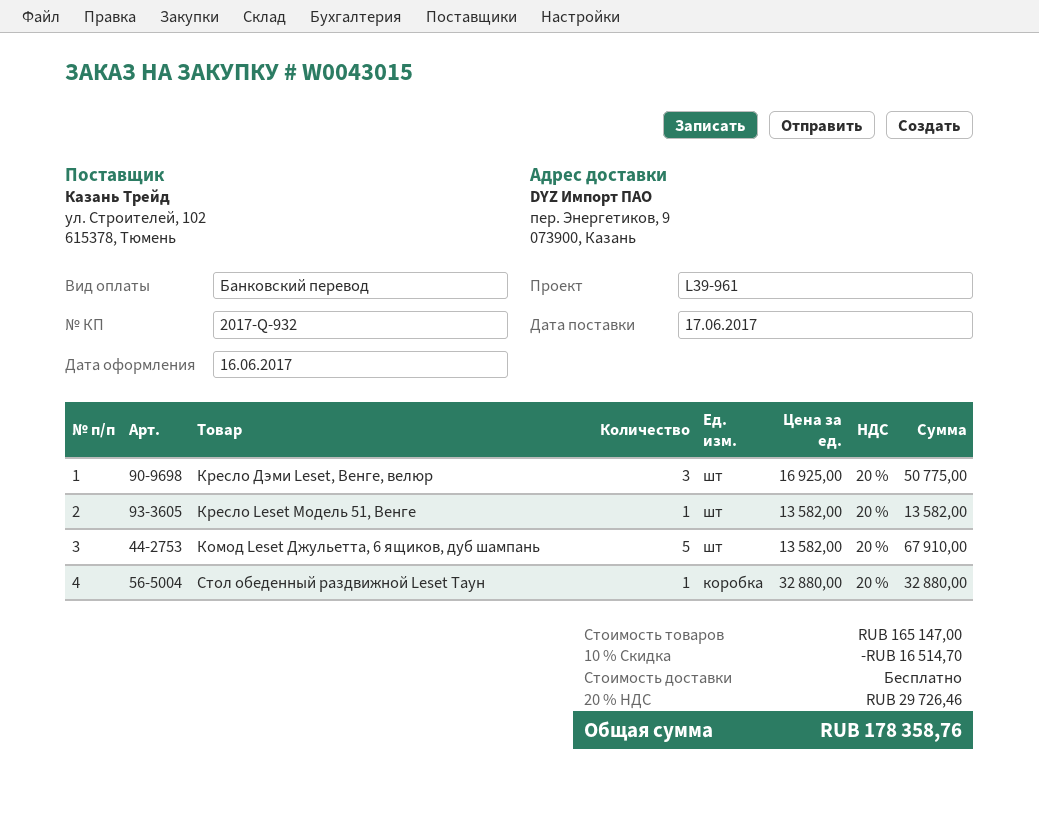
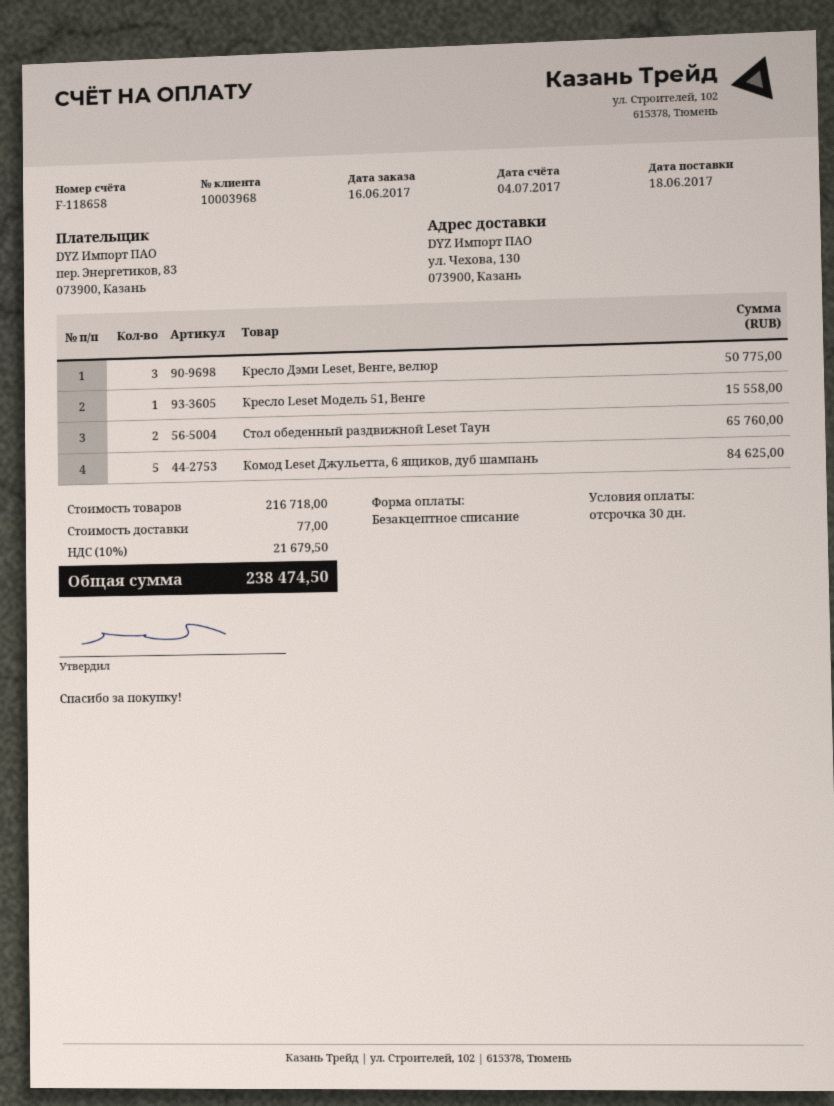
delivery date: 2017-06-17 -> 2017-06-18
payment method: bank transfer -> direct debit
ship to: пер. Энергетиков, 9, 073900, Казань -> ул. Чехова, 130, 073900, Казань
Кресло Leset Модель 51, Венге: 1 for 13582.00 -> 1 for 15558.00
Комод Leset Джульетта, 6 ящиков, дуб шампань: 5 for 67910.00 -> 5 for 84625.00
Стол обеденный раздвижной Leset Таун: 1 for 32880.00 -> 2 for 65760.00
subtotal: 165147.00 -> 216718.00
discount: 10% = 16514.70 -> none
shipping: 0.00 -> 77.00
tax: 20% = 29726.46 -> 10% = 21679.50
total: 178358.76 -> 238474.50

